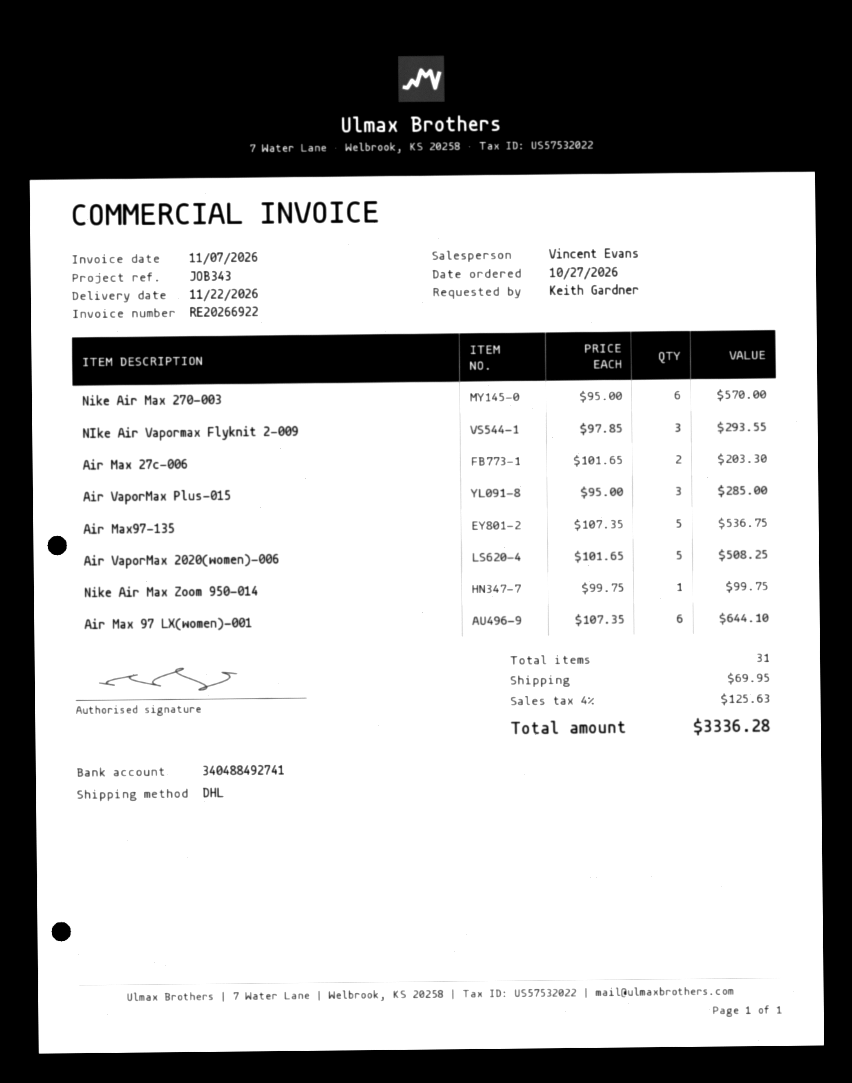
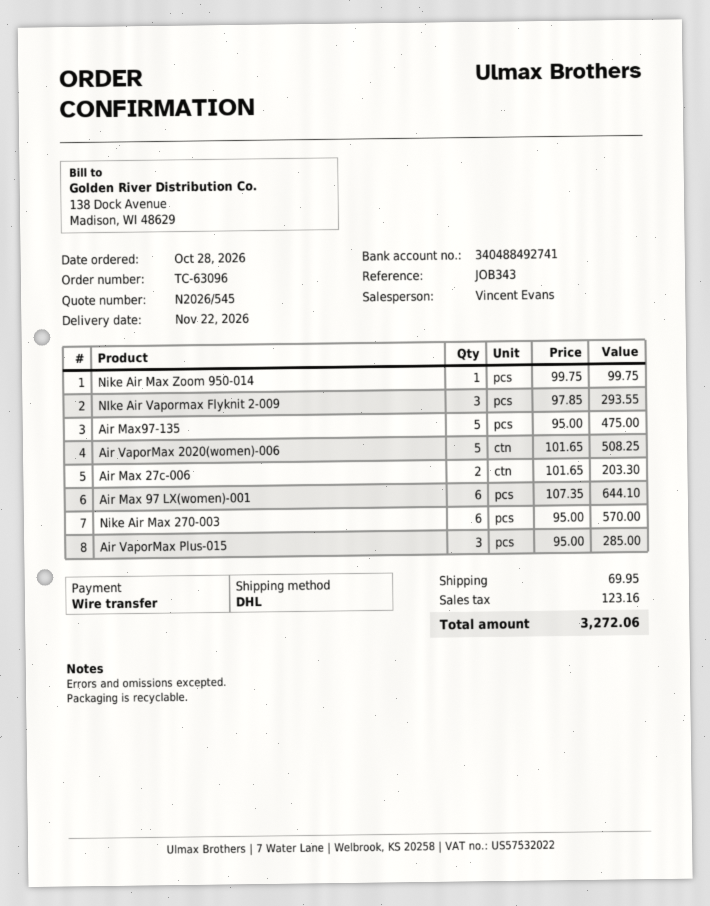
order date: 2026-10-27 -> 2026-10-28
Air Max97-135: 5 x 107.35 = 536.75 -> 5 x 95.00 = 475.00
tax: 125.63 -> 123.16
total: 3336.28 -> 3272.06

